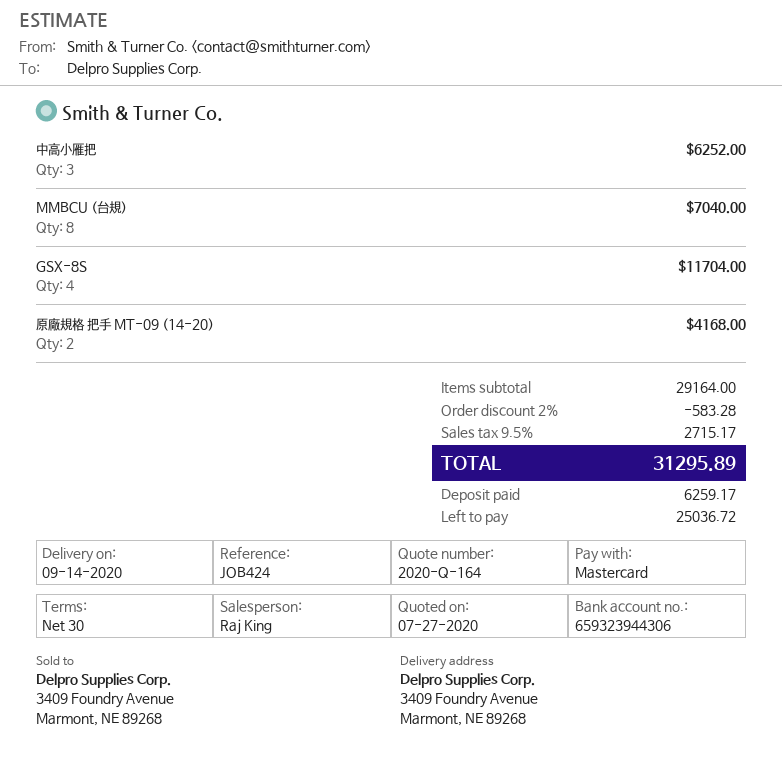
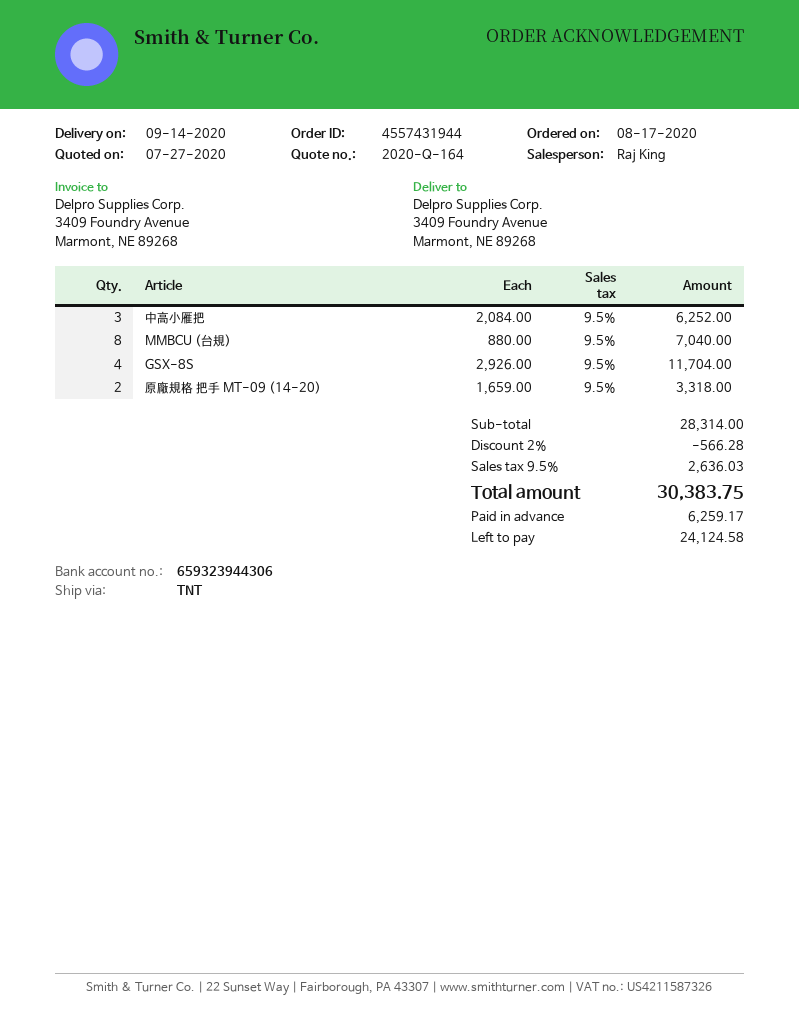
原廠規格 把手 MT-09 (14-20): 2 for 4168.00 -> 2 for 3318.00
subtotal: 29164.00 -> 28314.00
discount: 2% = 583.28 -> 2% = 566.28
tax: 9.5% = 2715.17 -> 9.5% = 2636.03
total: 31295.89 -> 30383.75
balance: 25036.72 -> 24124.58

